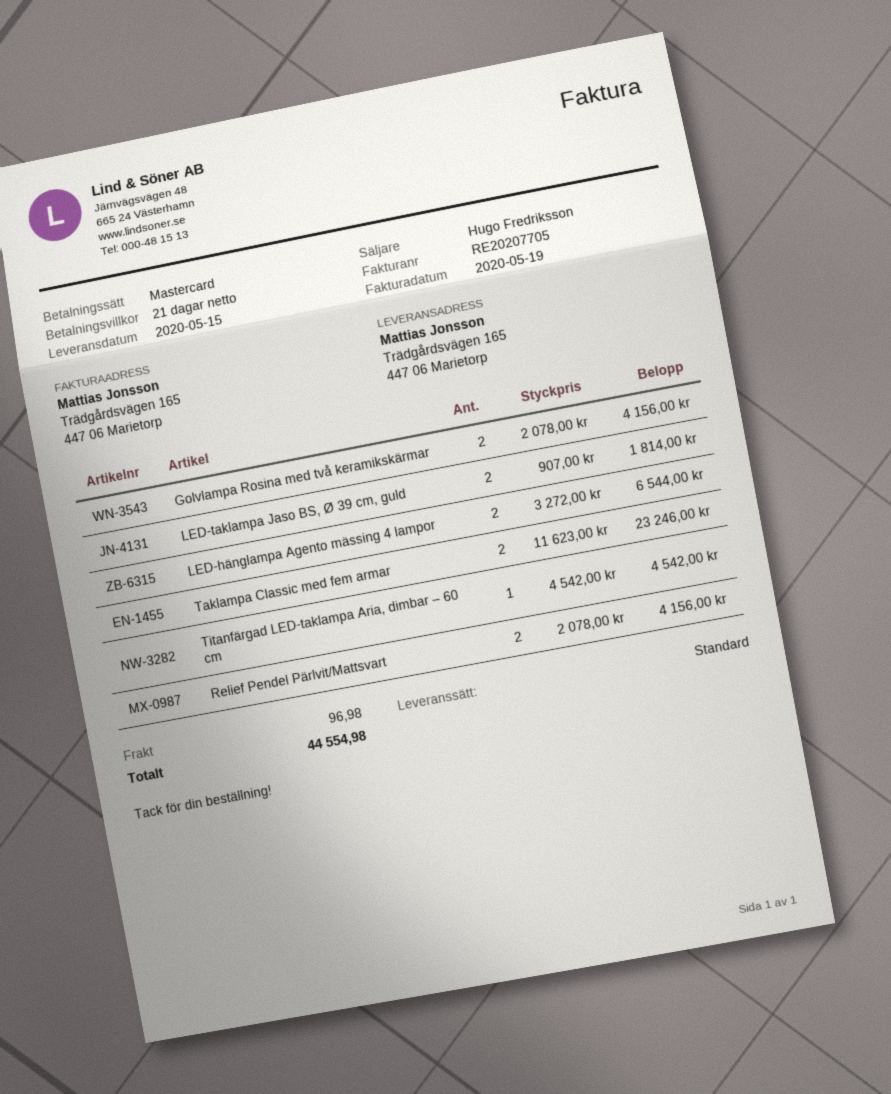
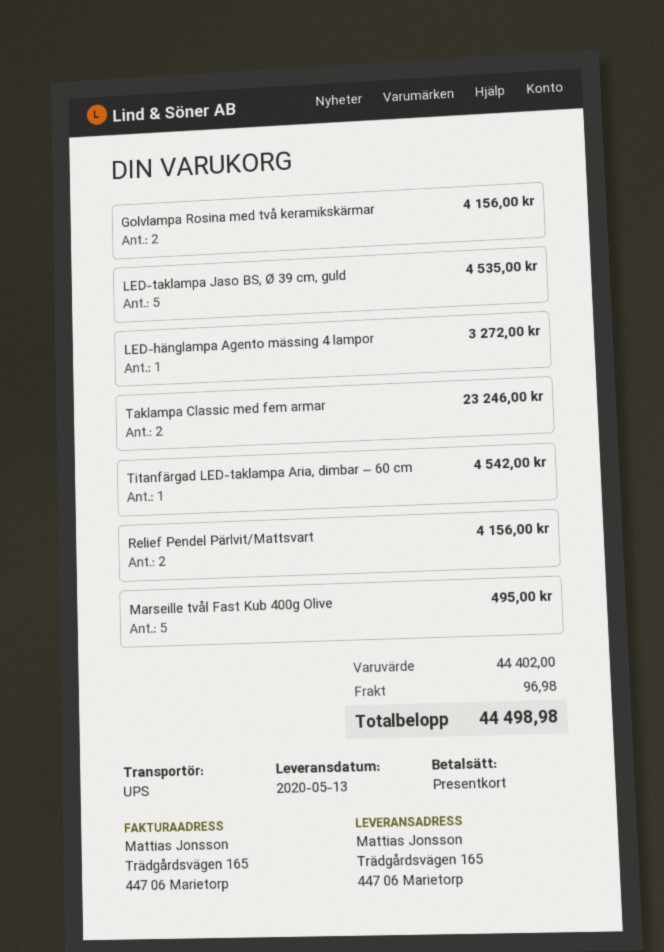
delivery date: 2020-05-15 -> 2020-05-13
payment method: Mastercard -> gift card
shipping method: standard -> UPS
LED-taklampa Jaso BS, Ø 39 cm, guld: 2 for 1814.00 -> 5 for 4535.00
LED-hänglampa Agento mässing 4 lampor: 2 for 6544.00 -> 1 for 3272.00
Marseille tvål Fast Kub 400g Olive: none -> 5 for 495.00
total: 44554.98 -> 44498.98

